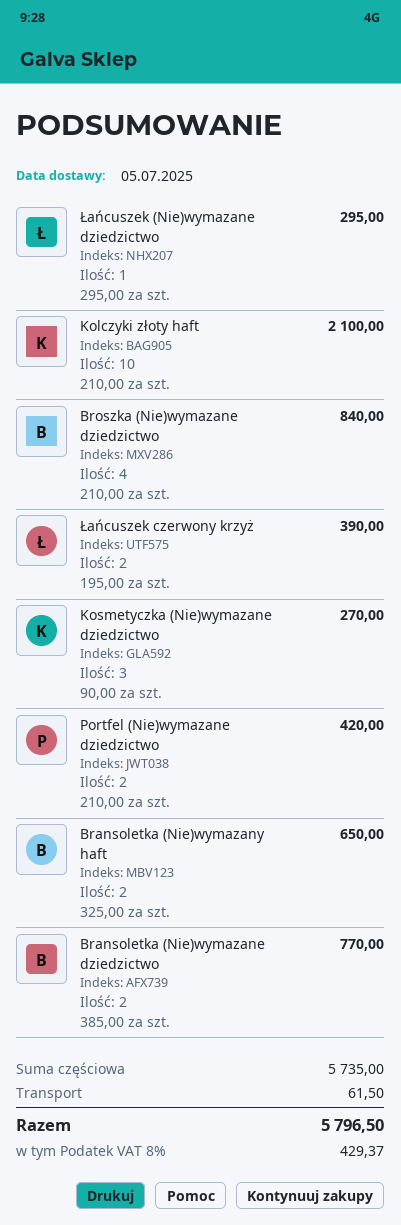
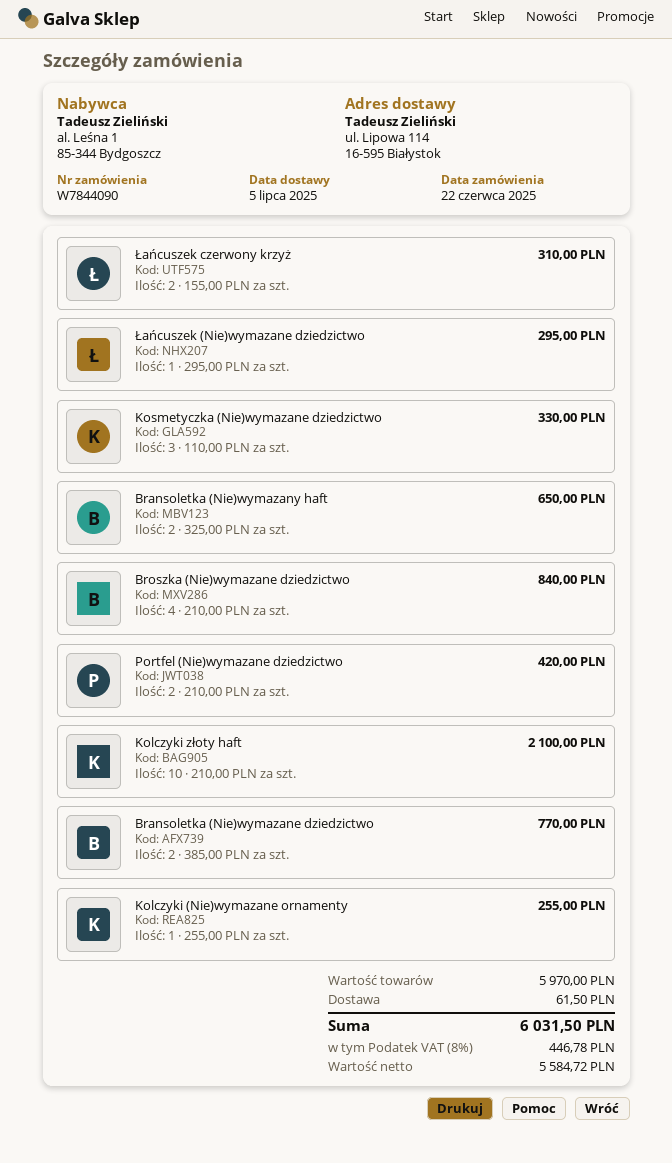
Łańcuszek czerwony krzyż: 2 x 195.00 = 390.00 -> 2 x 155.00 = 310.00
Kosmetyczka (Nie)wymazane dziedzictwo: 3 x 90.00 = 270.00 -> 3 x 110.00 = 330.00
Kolczyki (Nie)wymazane ornamenty: none -> 1 x 255.00 = 255.00
subtotal: 5735.00 -> 5970.00
tax: 8% = 429.37 -> 8% = 446.78
total: 5796.50 -> 6031.50

